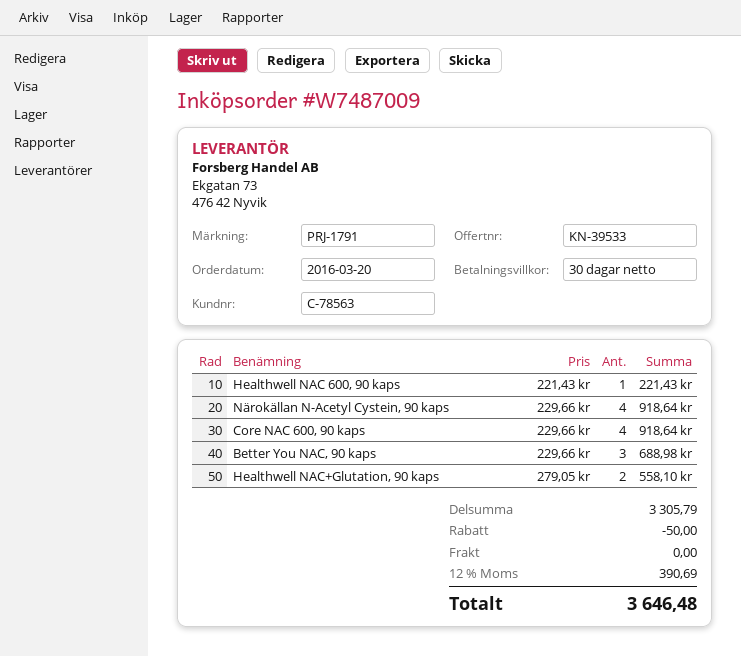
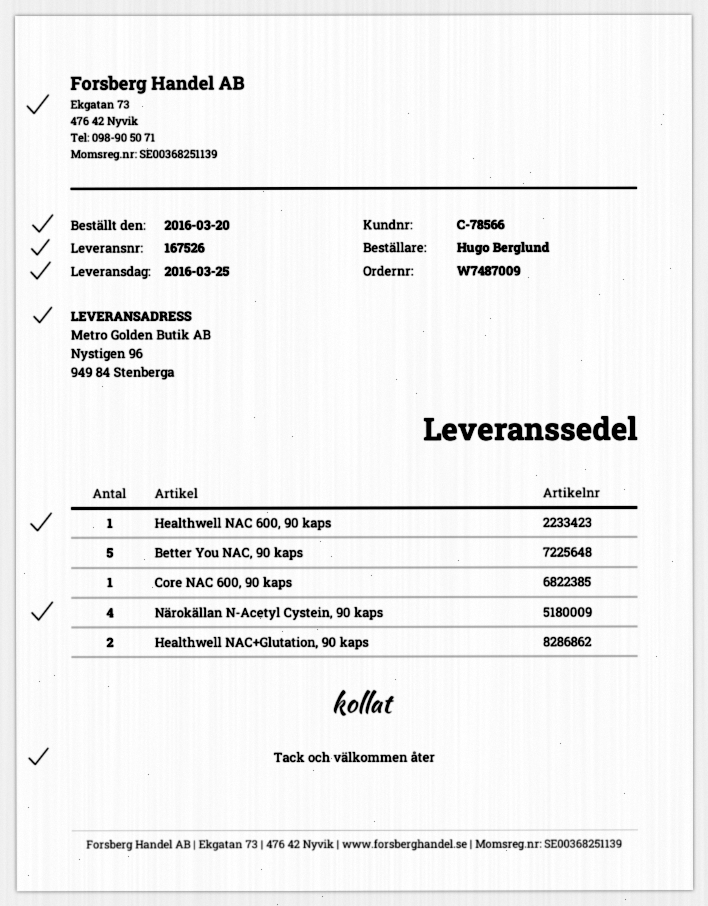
customer number: C-78563 -> C-78566
Core NAC 600, 90 kaps: 4 -> 1
Better You NAC, 90 kaps: 3 -> 5

